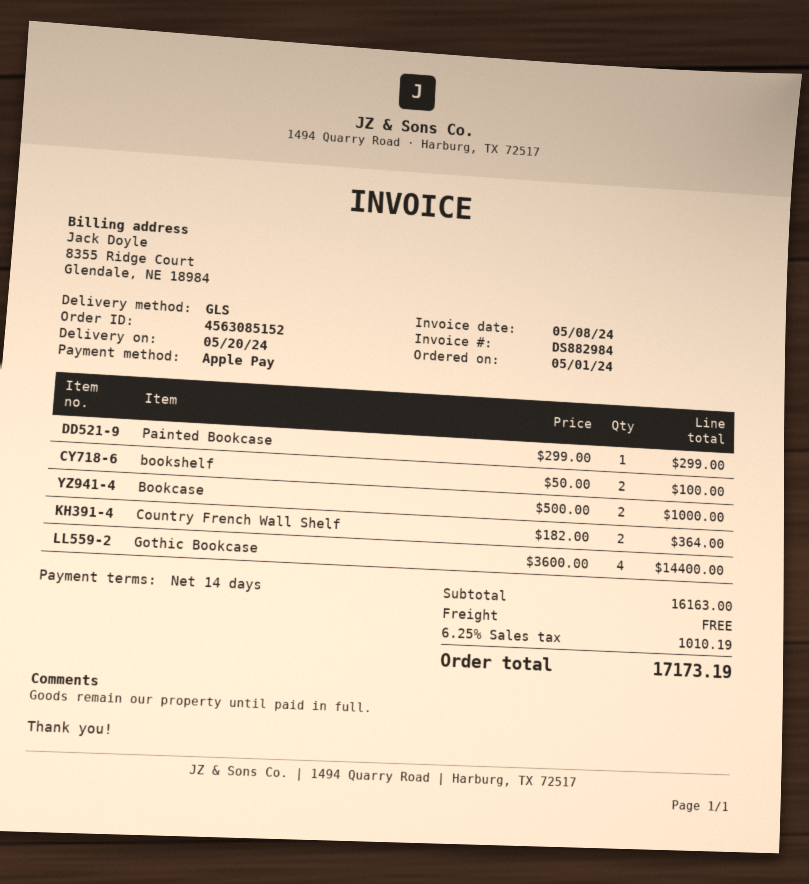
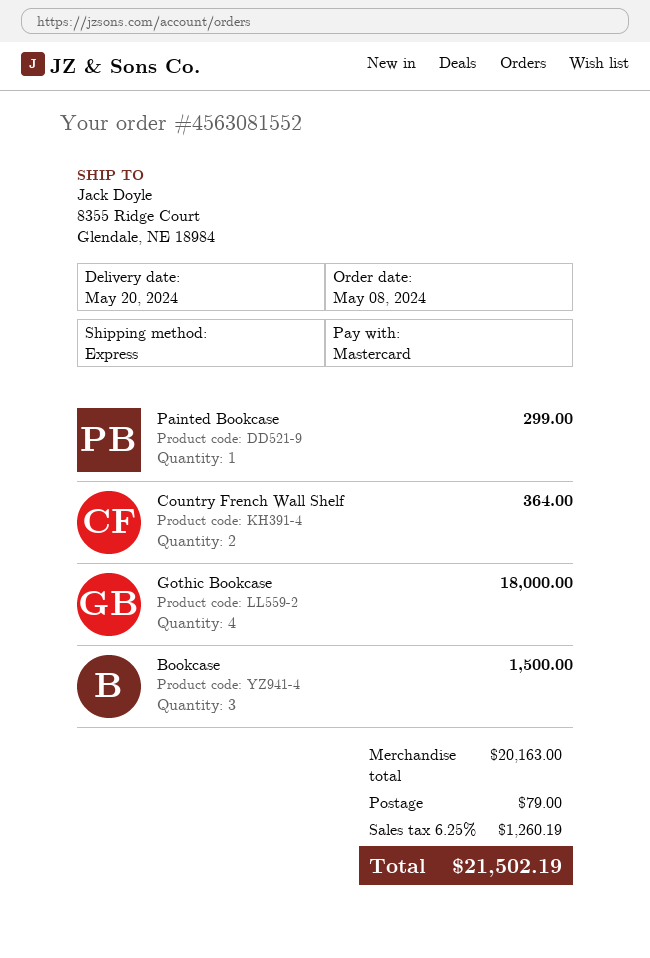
order number: 4563085152 -> 4563081552
order date: 2024-05-01 -> 2024-05-08
payment method: Apple Pay -> Mastercard
shipping method: GLS -> express
bookshelf: 2 for 100.00 -> none
Bookcase: 2 for 1000.00 -> 3 for 1500.00
Gothic Bookcase: 4 for 14400.00 -> 4 for 18000.00
subtotal: 16163.00 -> 20163.00
shipping: 0.00 -> 79.00
tax: 6.25% = 1010.19 -> 6.25% = 1260.19
total: 17173.19 -> 21502.19

